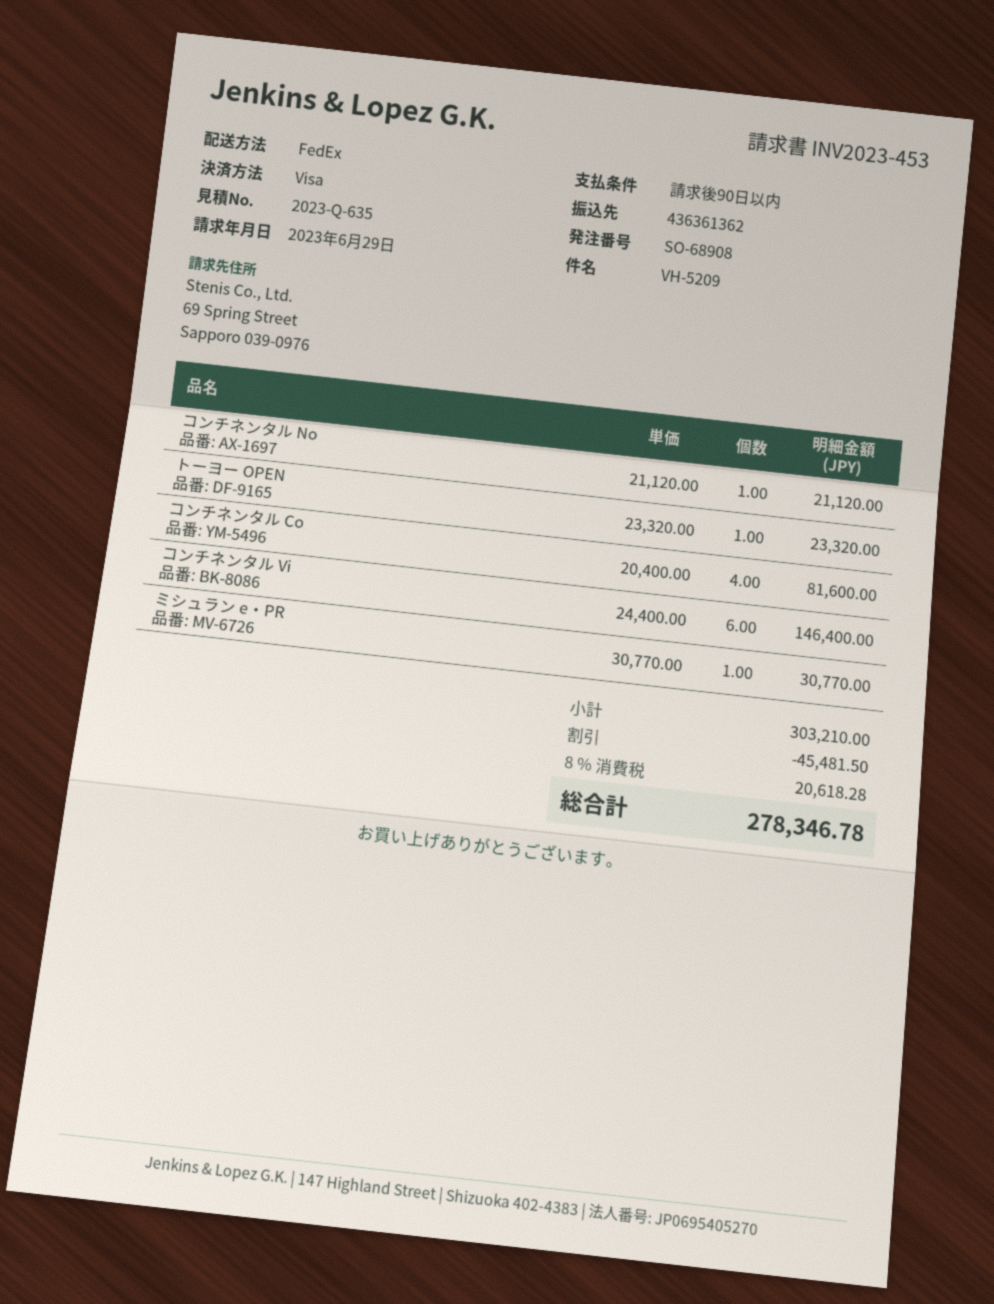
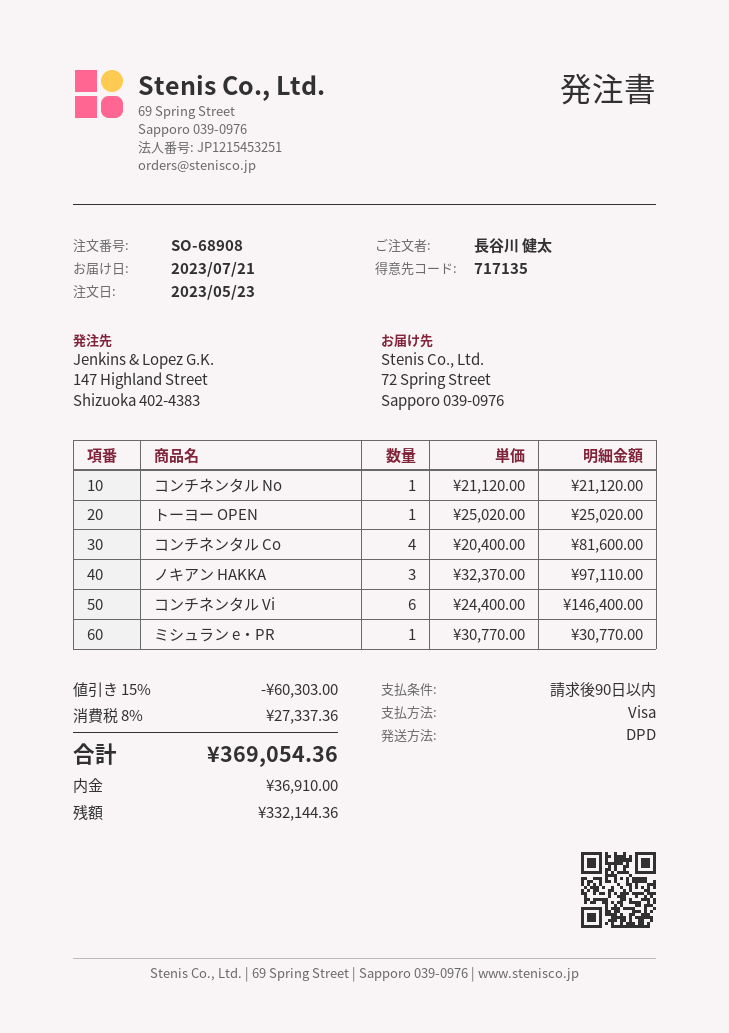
shipping method: FedEx -> DPD
トーヨー OPEN: 1 x 23320.00 = 23320.00 -> 1 x 25020.00 = 25020.00
ノキアン HAKKA: none -> 3 x 32370.00 = 97110.00
discount: 45481.50 -> 60303.00
tax: 8% = 20618.28 -> 8% = 27337.36
total: 278346.78 -> 369054.36

